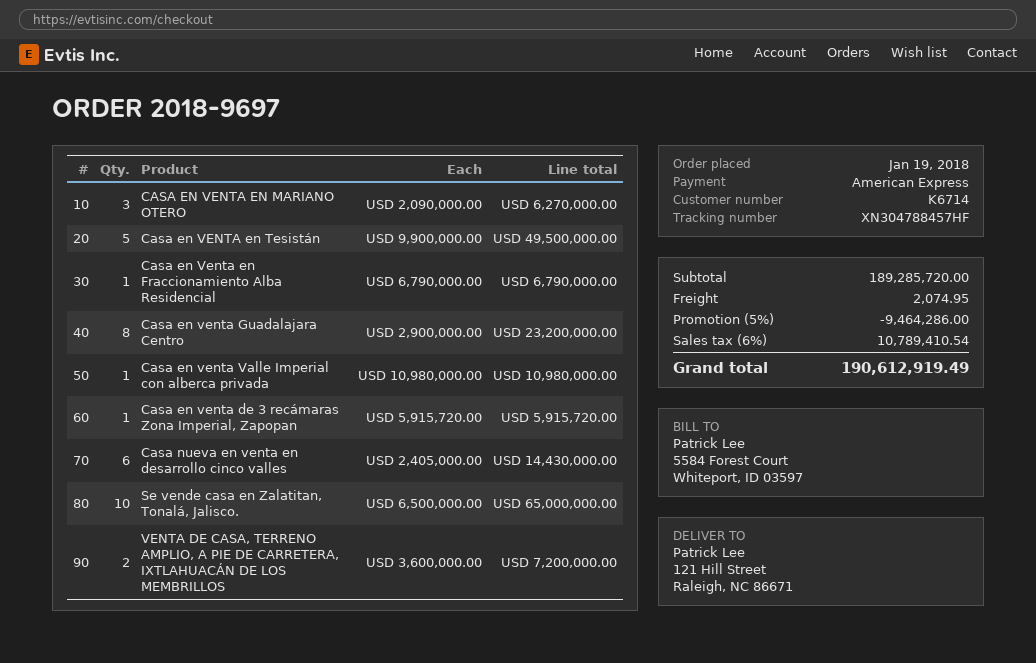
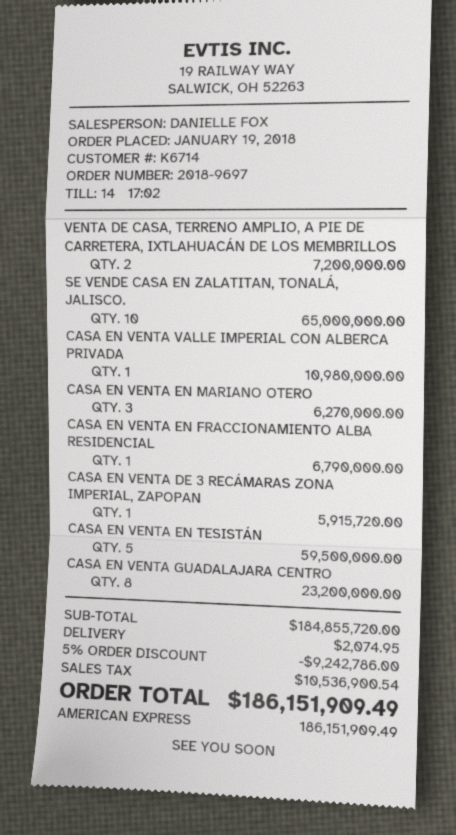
Casa en VENTA en Tesistán: 5 for 49500000.00 -> 5 for 59500000.00
Casa nueva en venta en desarrollo cinco valles: 6 for 14430000.00 -> none
subtotal: 189285720.00 -> 184855720.00
discount: 5% = 9464286.00 -> 5% = 9242786.00
tax: 10789410.54 -> 10536900.54
total: 190612919.49 -> 186151909.49

